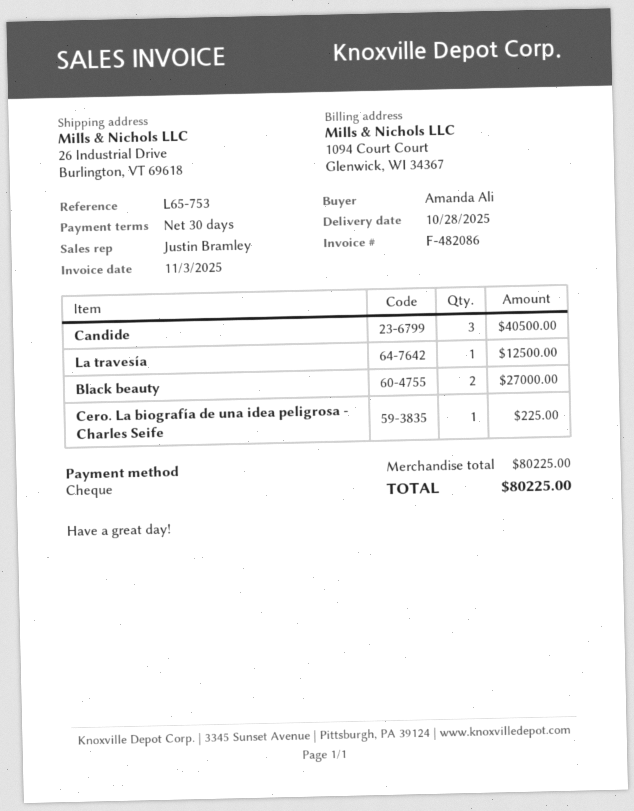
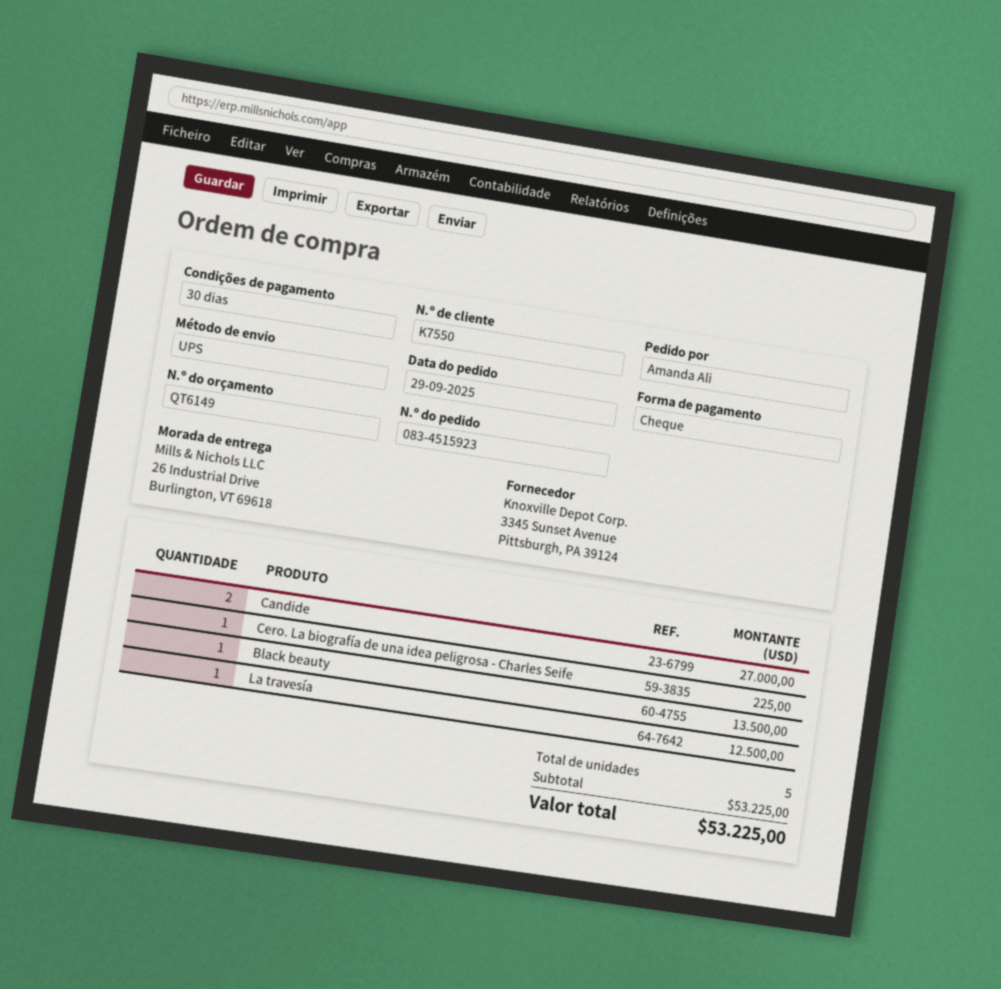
Candide: 3 for 40500.00 -> 2 for 27000.00
Black beauty: 2 for 27000.00 -> 1 for 13500.00
subtotal: 80225.00 -> 53225.00
total: 80225.00 -> 53225.00

